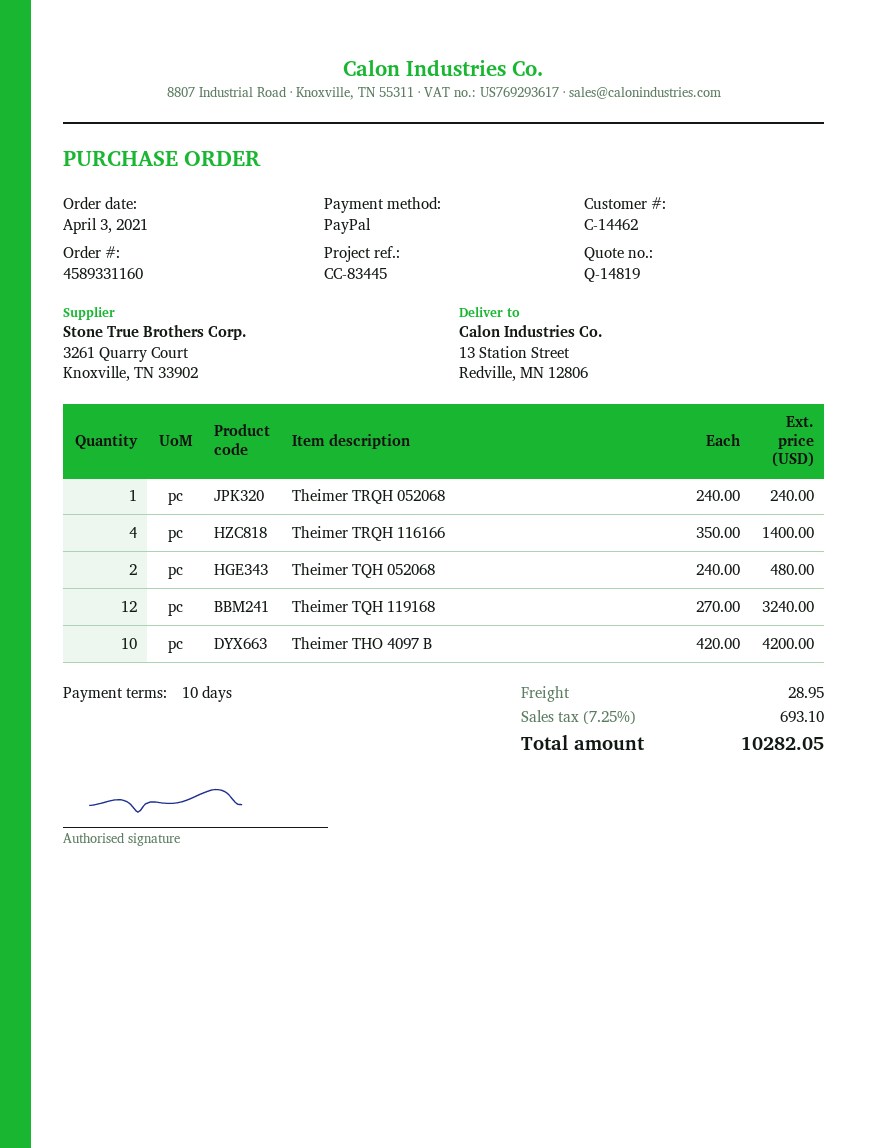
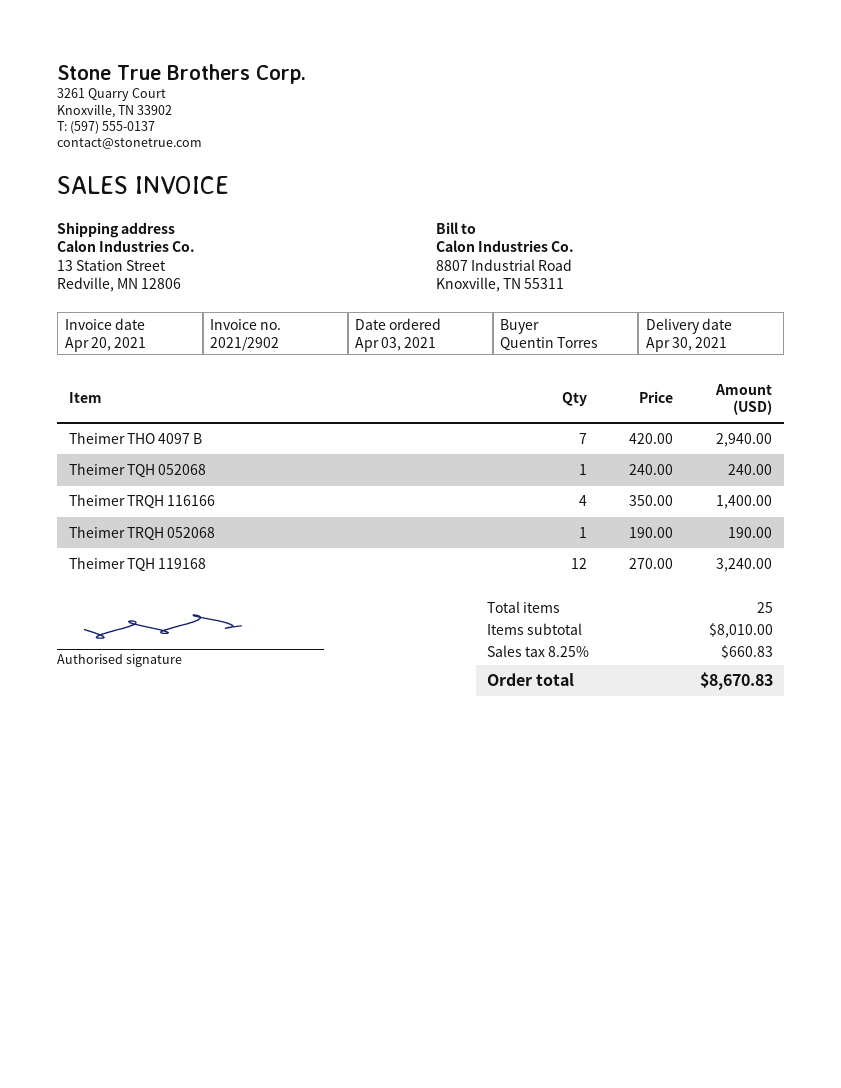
Theimer TRQH 052068: 1 x 240.00 = 240.00 -> 1 x 190.00 = 190.00
Theimer TQH 052068: 2 x 240.00 = 480.00 -> 1 x 240.00 = 240.00
Theimer THO 4097 B: 10 x 420.00 = 4200.00 -> 7 x 420.00 = 2940.00
shipping: 28.95 -> none
tax: 7.25% = 693.10 -> 8.25% = 660.83
total: 10282.05 -> 8670.83

